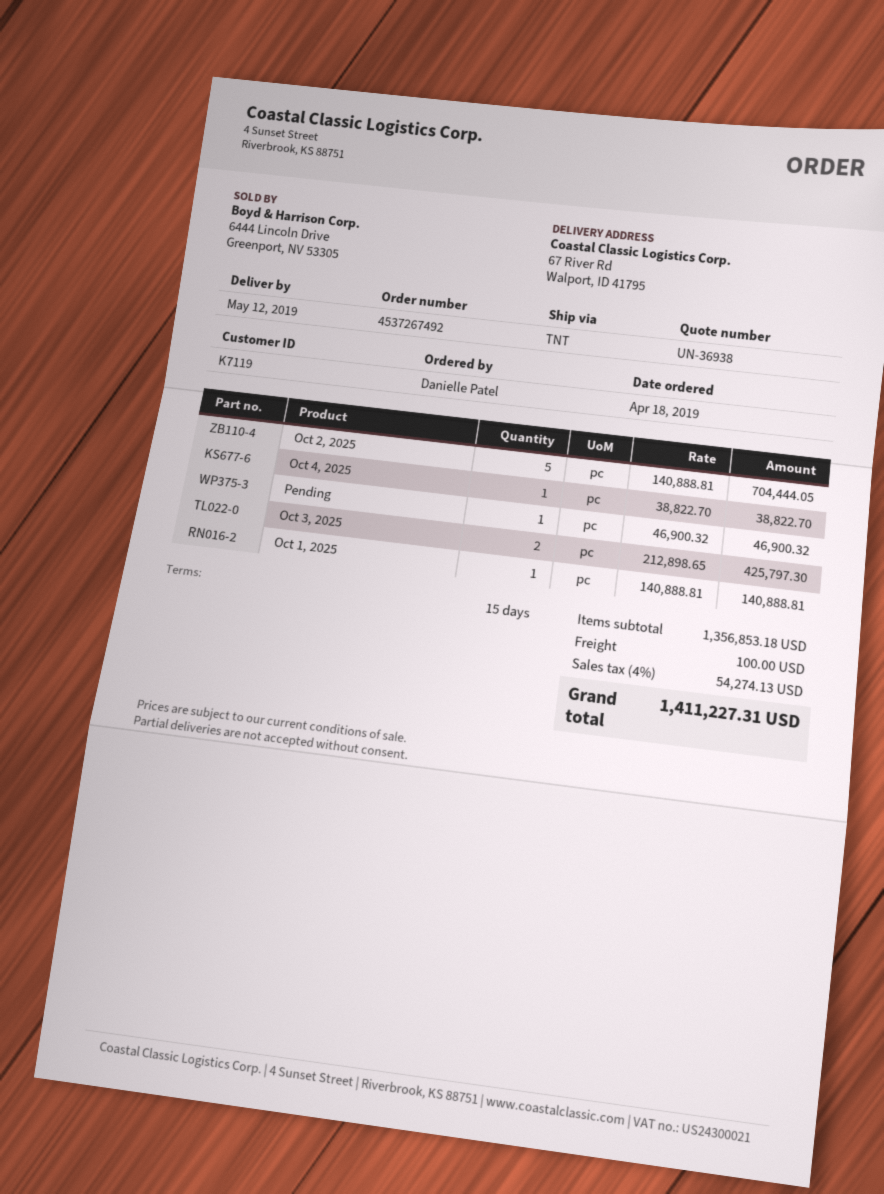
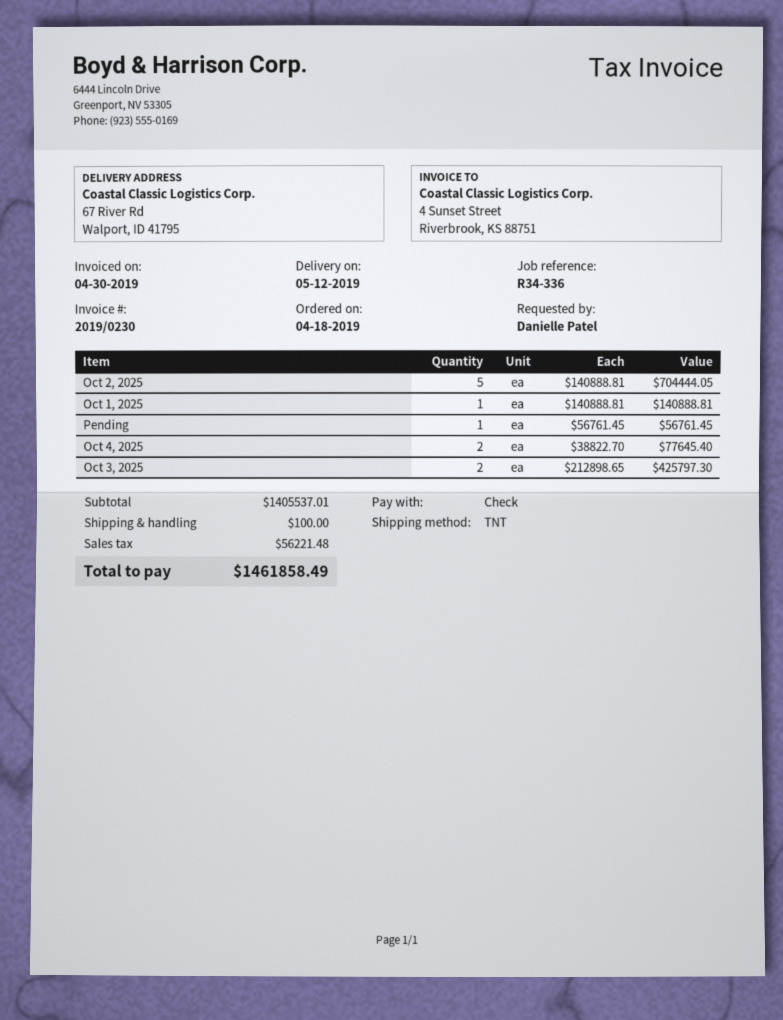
Oct 4, 2025: 1 x 38822.70 = 38822.70 -> 2 x 38822.70 = 77645.40
Pending: 1 x 46900.32 = 46900.32 -> 1 x 56761.45 = 56761.45
subtotal: 1356853.18 -> 1405537.01
tax: 54274.13 -> 56221.48
total: 1411227.31 -> 1461858.49

